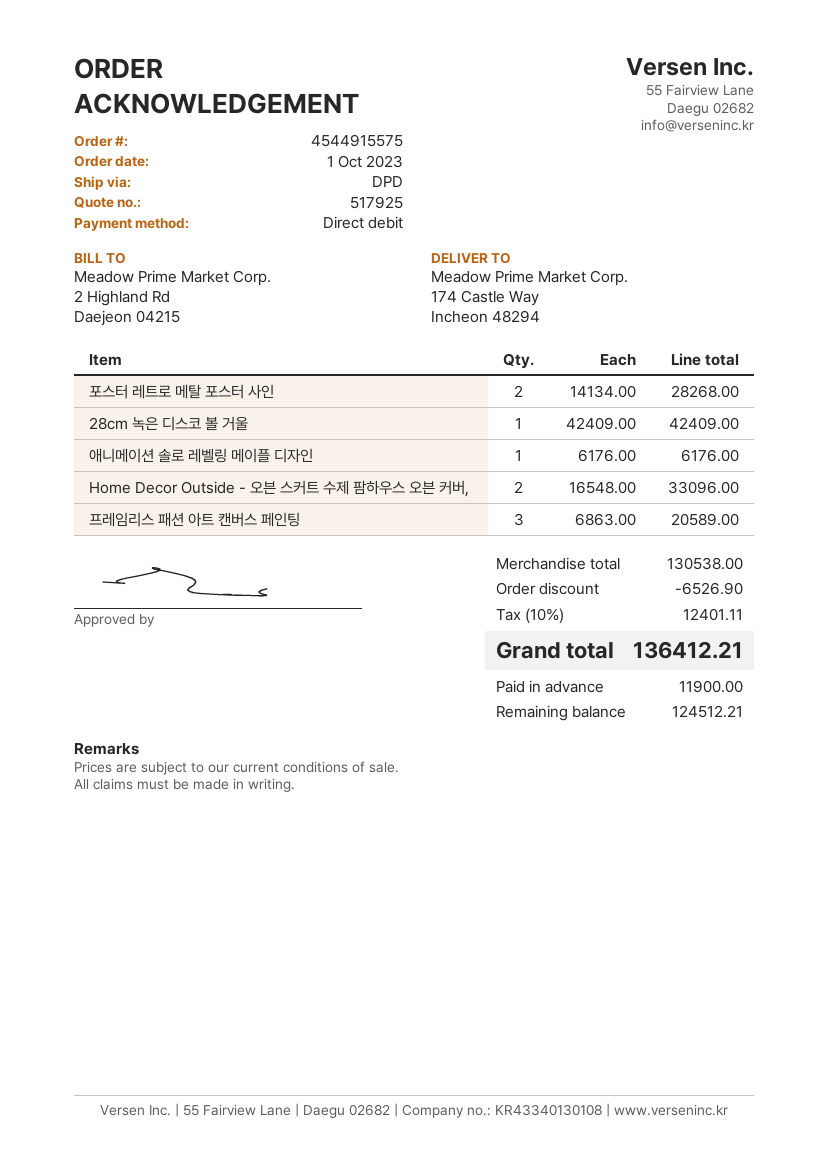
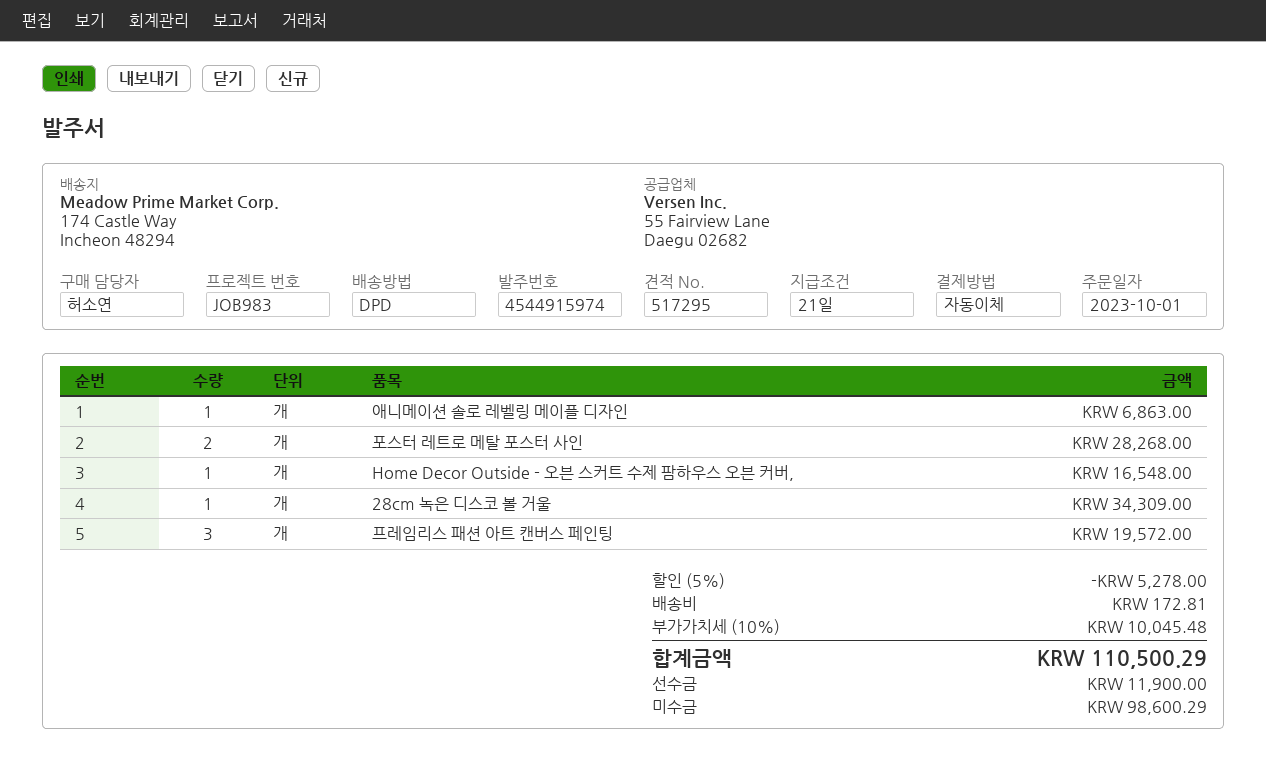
quote number: 517925 -> 517295
order number: 4544915575 -> 4544915974
28cm 녹은 디스코 볼 거울: 1 for 42409.00 -> 1 for 34309.00
애니메이션 솔로 레벨링 메이플 디자인: 1 for 6176.00 -> 1 for 6863.00
Home Decor Outside - 오븐 스커트 수제 팜하우스 오븐 커버,: 2 for 33096.00 -> 1 for 16548.00
프레임리스 패션 아트 캔버스 페인팅: 3 for 20589.00 -> 3 for 19572.00
discount: 6526.90 -> 5278.00
shipping: none -> 172.81
tax: 10% = 12401.11 -> 10% = 10045.48
total: 136412.21 -> 110500.29
balance: 124512.21 -> 98600.29

